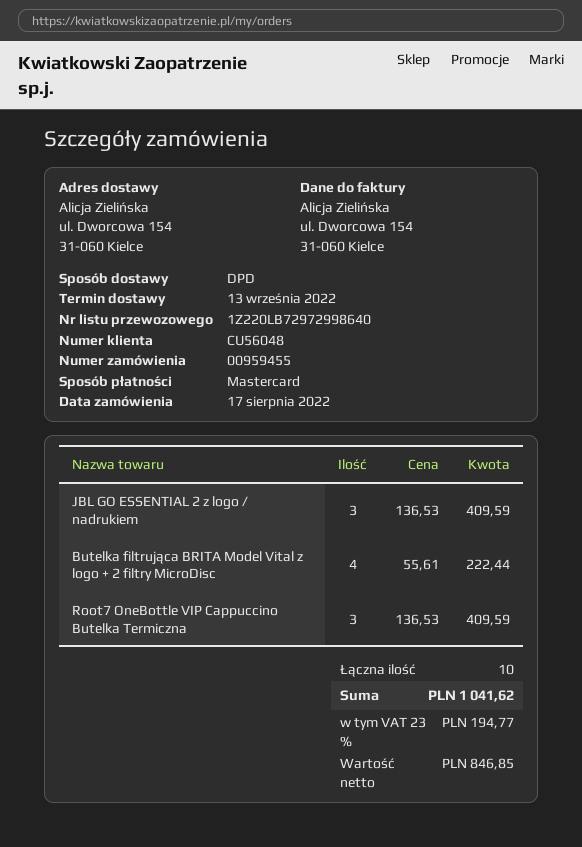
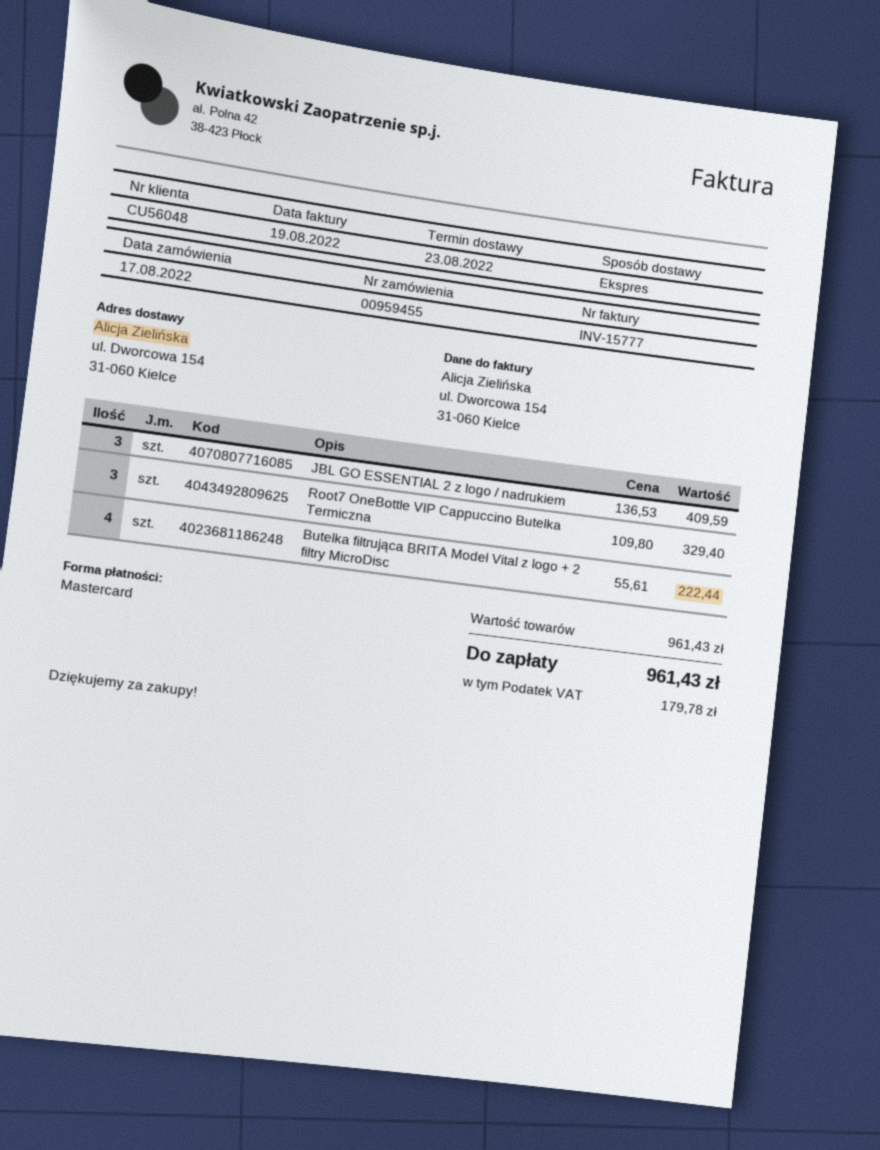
delivery date: 2022-09-13 -> 2022-08-23
shipping method: DPD -> express
Root7 OneBottle VIP Cappuccino Butelka Termiczna: 3 x 136.53 = 409.59 -> 3 x 109.80 = 329.40
tax: 194.77 -> 179.78
total: 1041.62 -> 961.43

